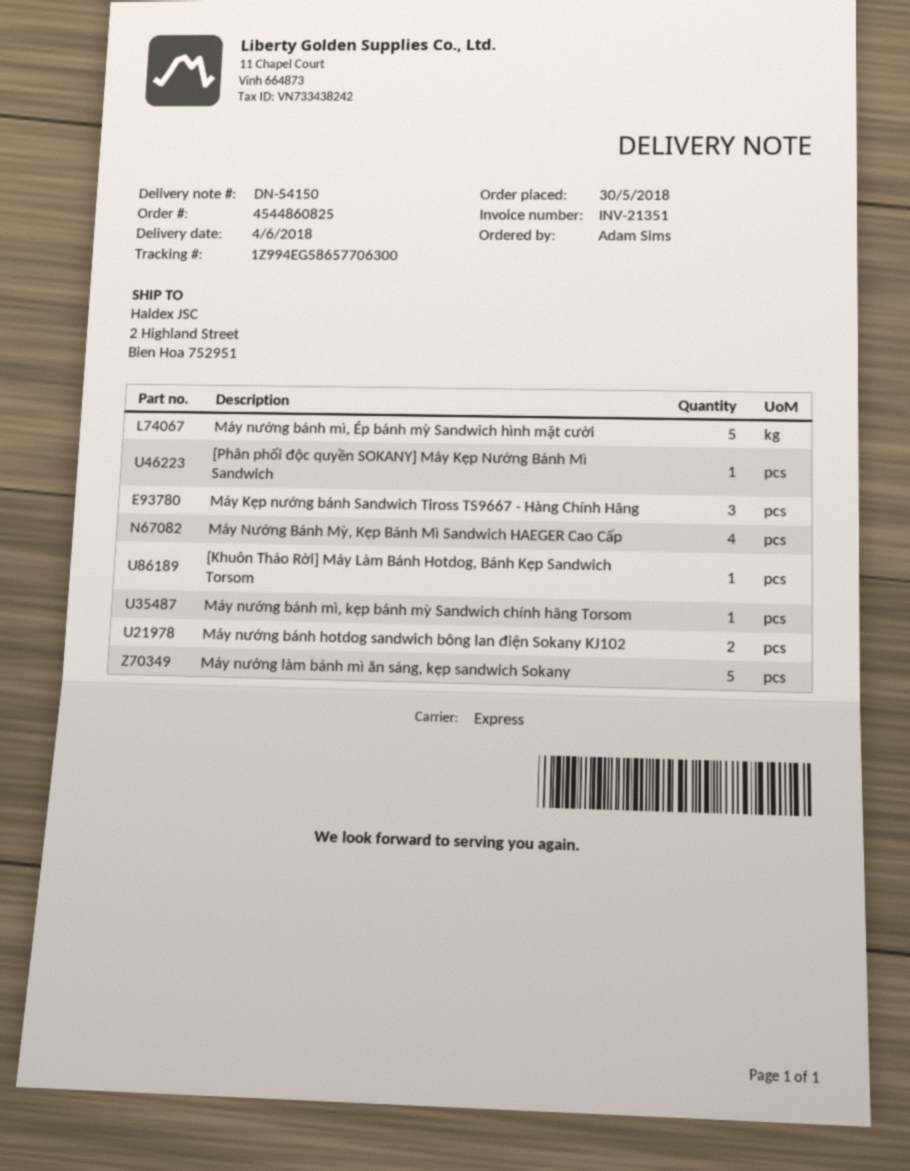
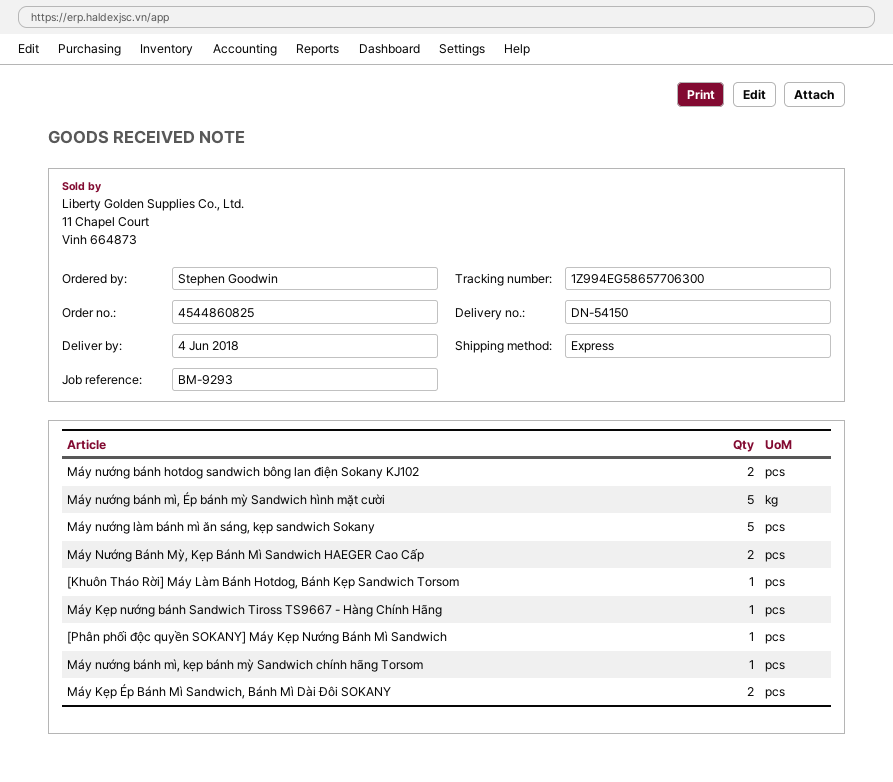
ordered by: Adam Sims -> Stephen Goodwin
Máy Kẹp nướng bánh Sandwich Tiross TS9667 - Hàng Chính Hãng: 3 -> 1
Máy Nướng Bánh Mỳ, Kẹp Bánh Mì Sandwich HAEGER Cao Cấp: 4 -> 2
Máy Kẹp Ép Bánh Mì Sandwich, Bánh Mì Dài Đôi SOKANY: none -> 2

